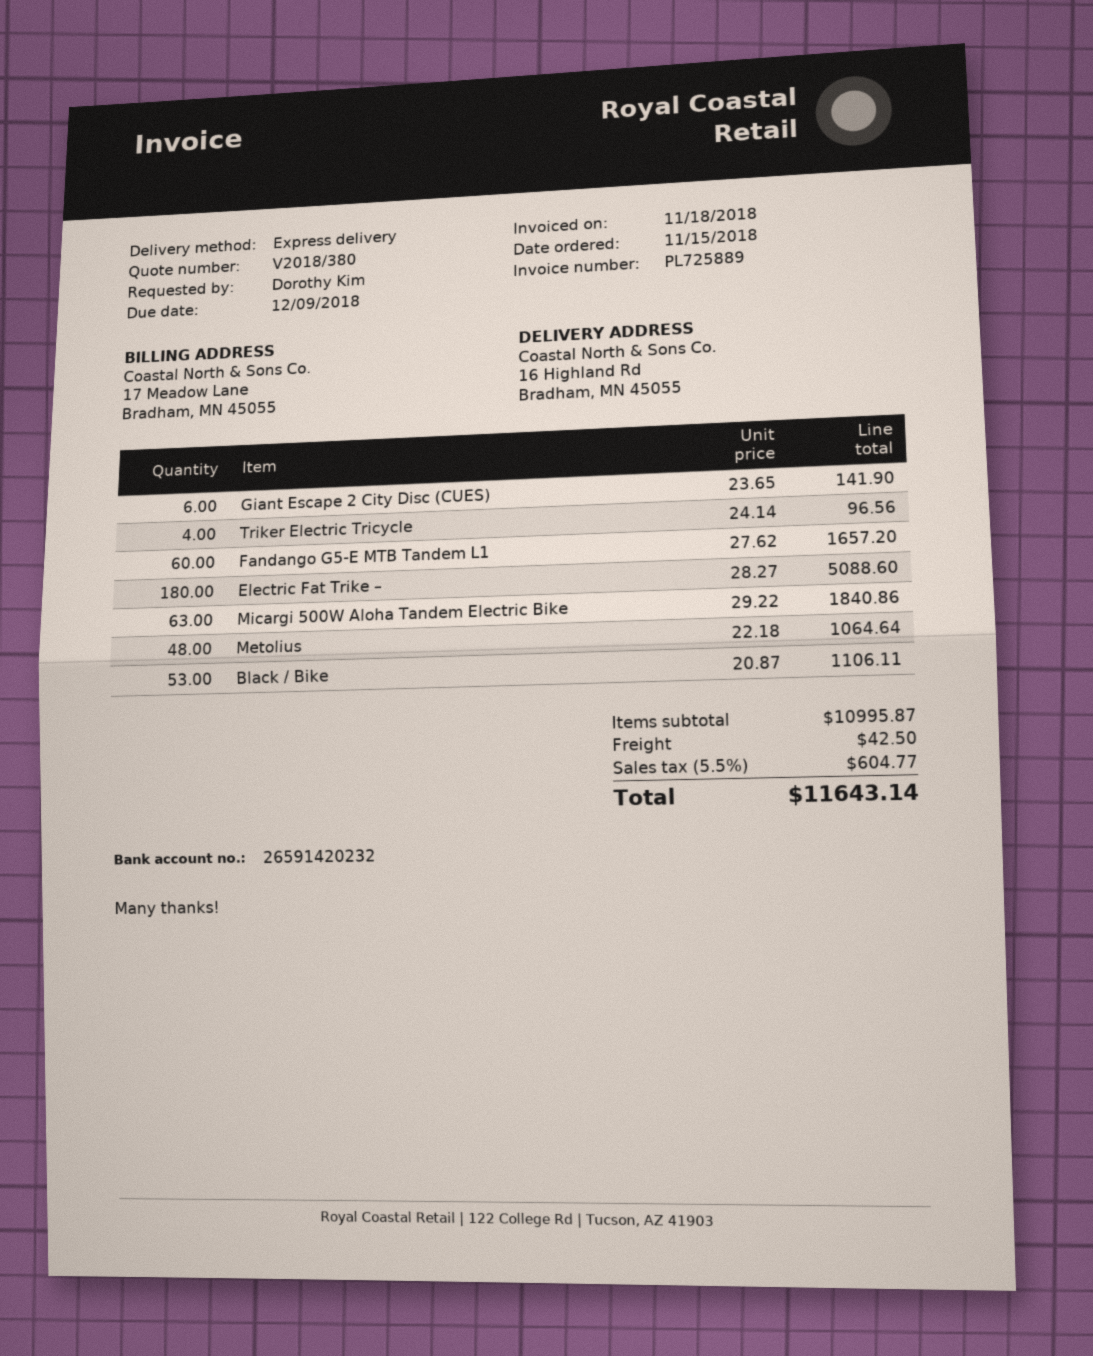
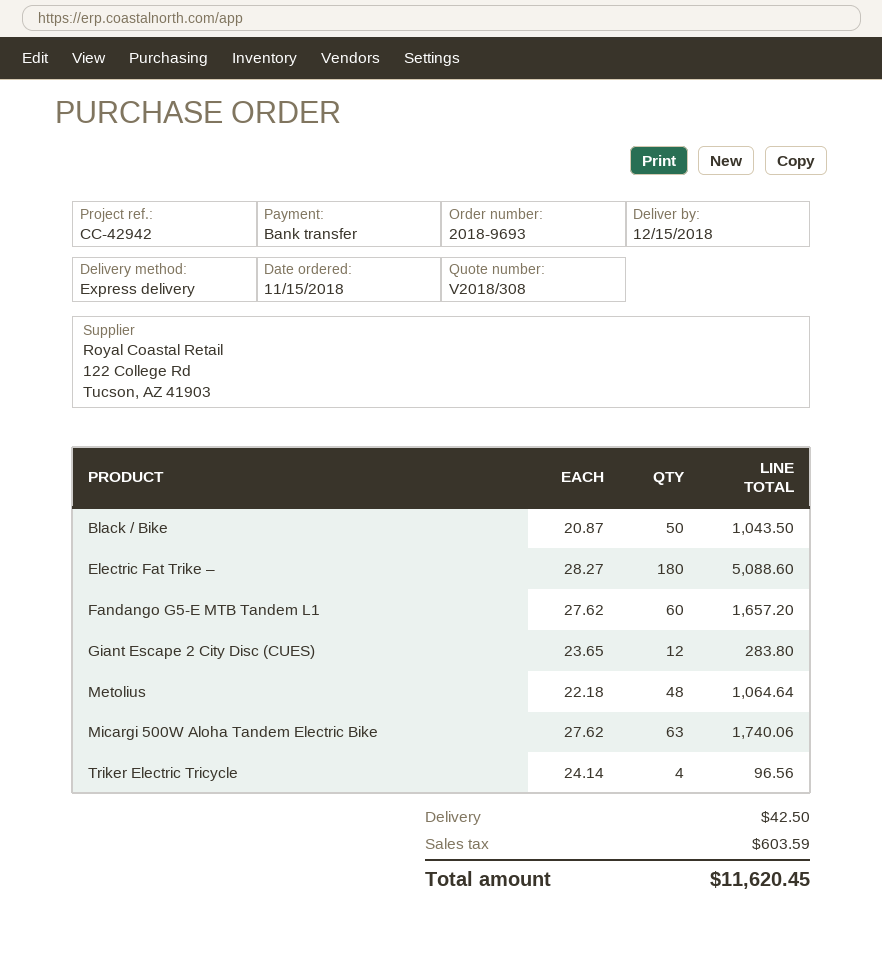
quote number: V2018/380 -> V2018/308
Giant Escape 2 City Disc (CUES): 6 x 23.65 = 141.90 -> 12 x 23.65 = 283.80
Micargi 500W Aloha Tandem Electric Bike: 63 x 29.22 = 1840.86 -> 63 x 27.62 = 1740.06
Black / Bike: 53 x 20.87 = 1106.11 -> 50 x 20.87 = 1043.50
tax: 604.77 -> 603.59
total: 11643.14 -> 11620.45

